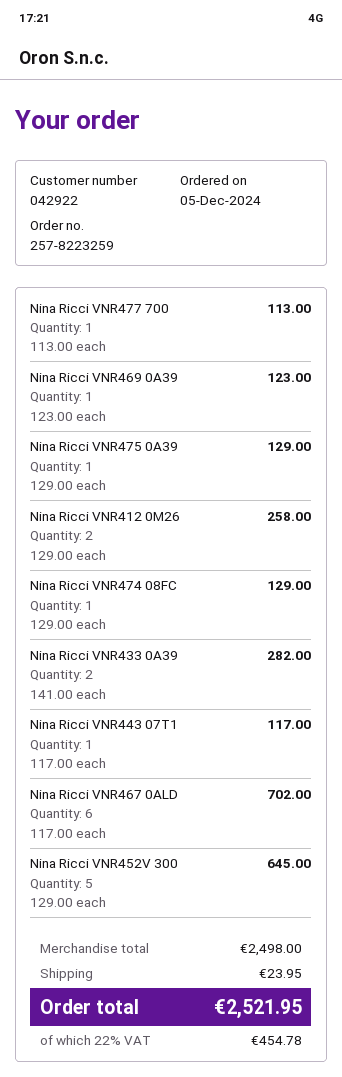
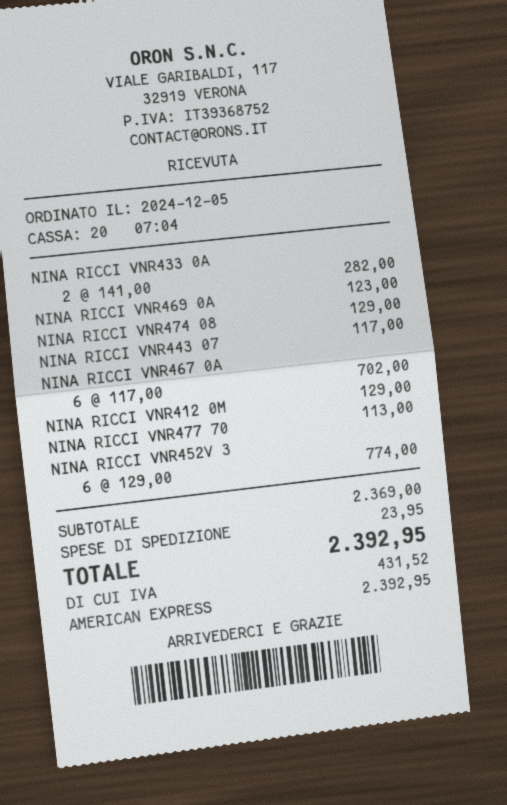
Nina Ricci VNR475 0A39: 1 x 129.00 = 129.00 -> none
Nina Ricci VNR412 0M26: 2 x 129.00 = 258.00 -> 1 x 129.00 = 129.00
Nina Ricci VNR452V 300: 5 x 129.00 = 645.00 -> 6 x 129.00 = 774.00
subtotal: 2498.00 -> 2369.00
tax: 454.78 -> 431.52
total: 2521.95 -> 2392.95

